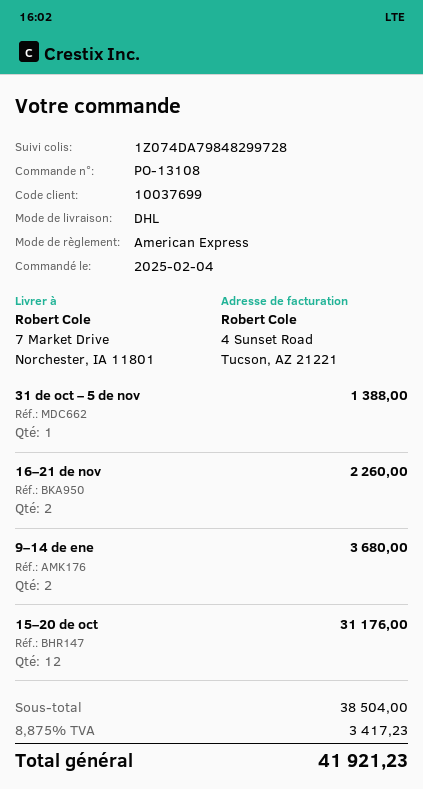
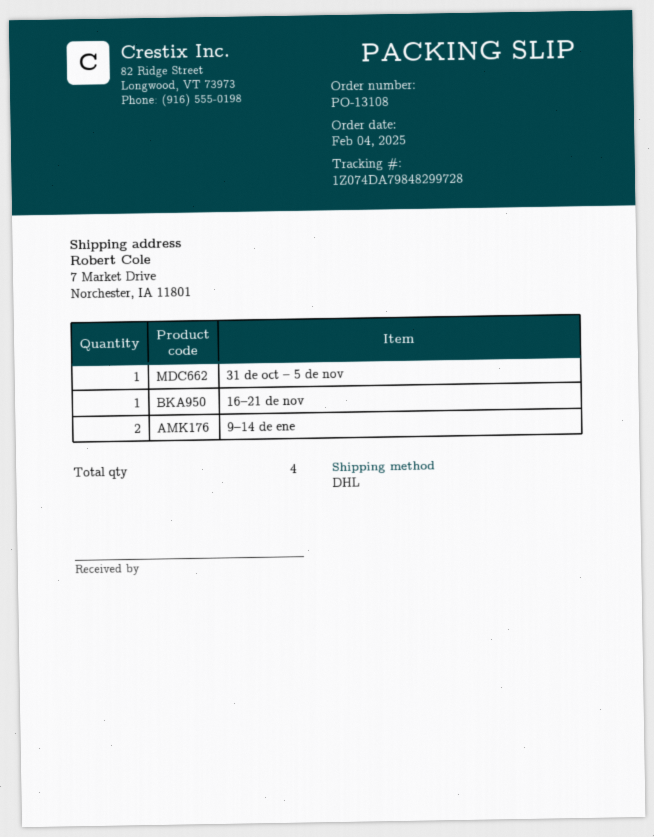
16–21 de nov: 2 -> 1
15–20 de oct: 12 -> none

